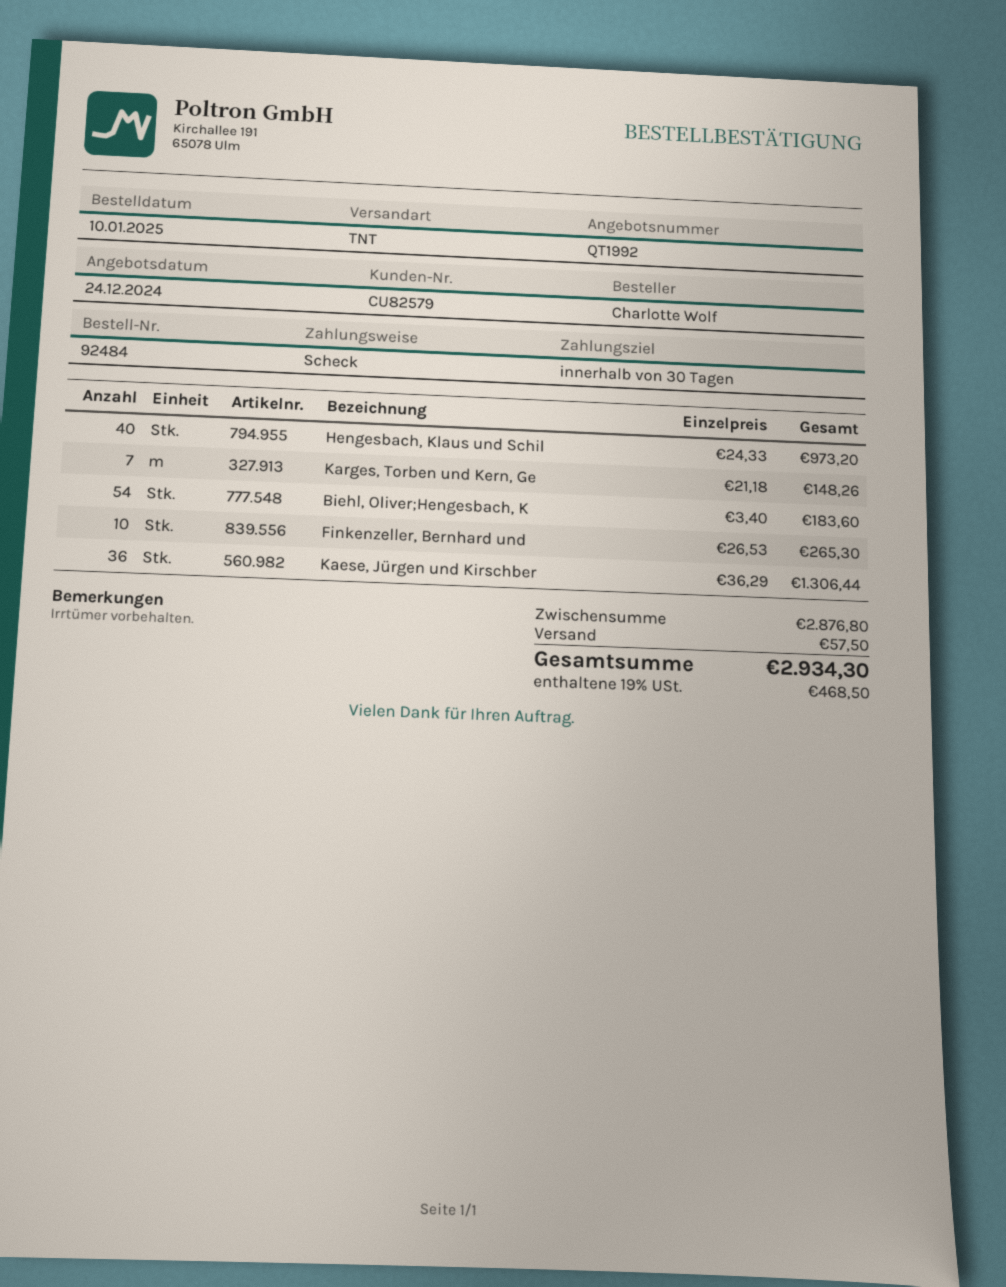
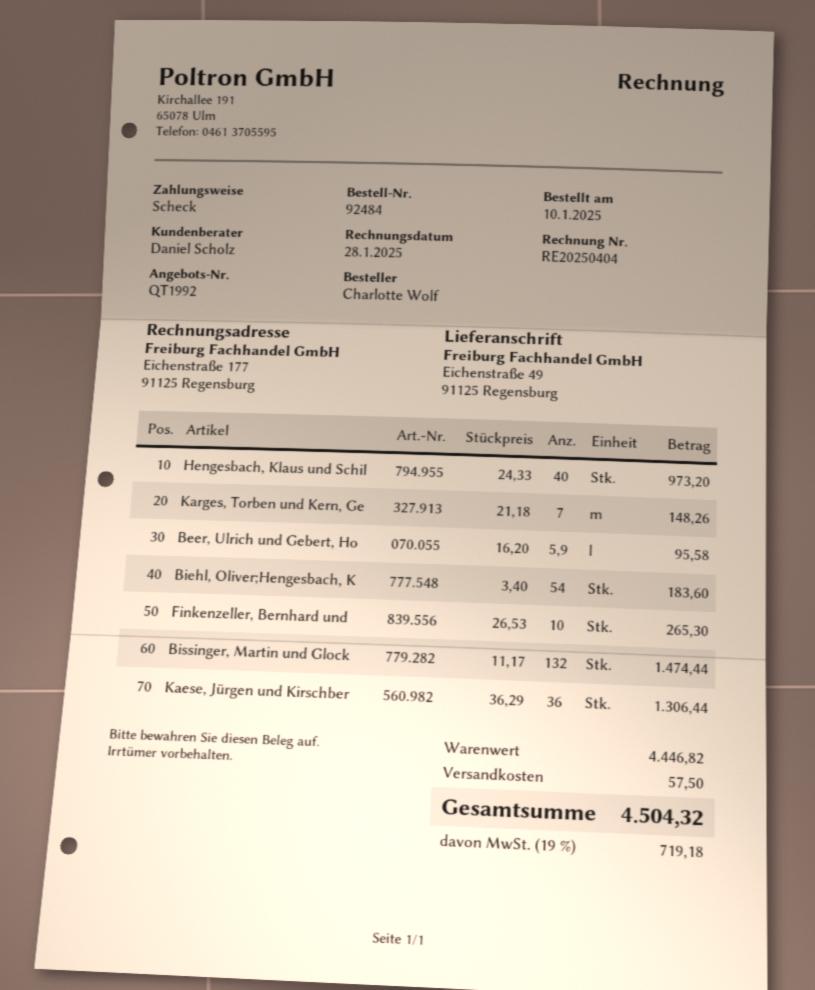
Beer, Ulrich und Gebert, Ho: none -> 5.9 x 16.20 = 95.58
Bissinger, Martin und Glock: none -> 132 x 11.17 = 1474.44
subtotal: 2876.80 -> 4446.82
tax: 19% = 468.50 -> 19% = 719.18
total: 2934.30 -> 4504.32

